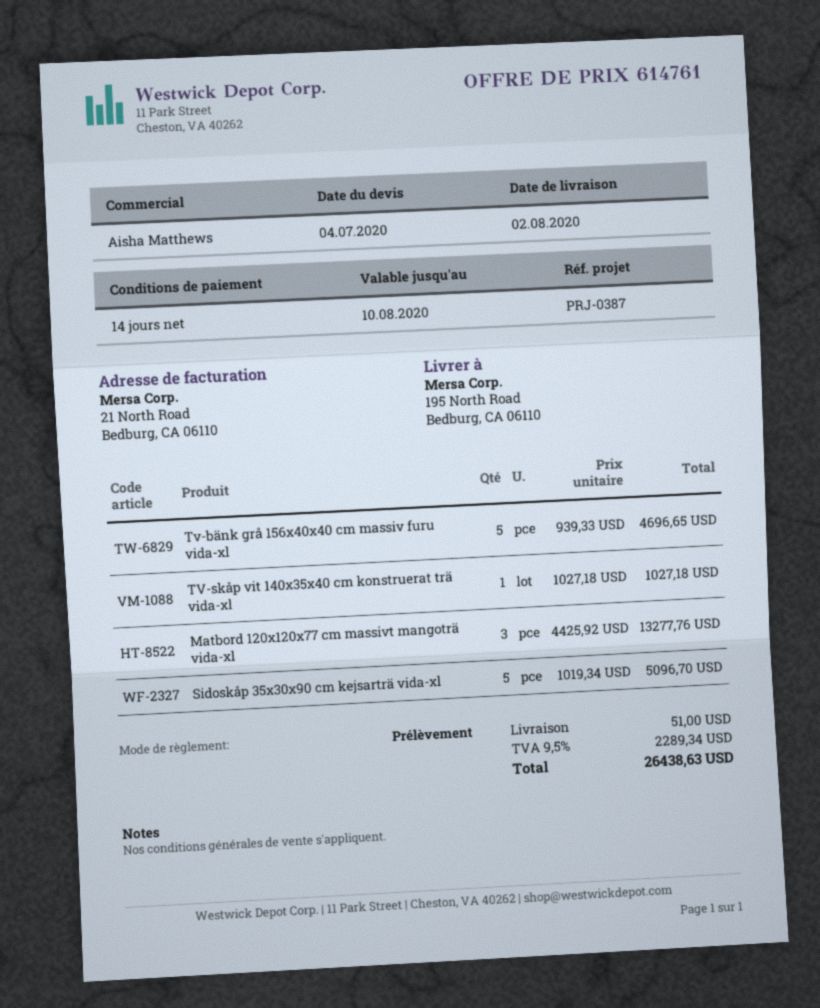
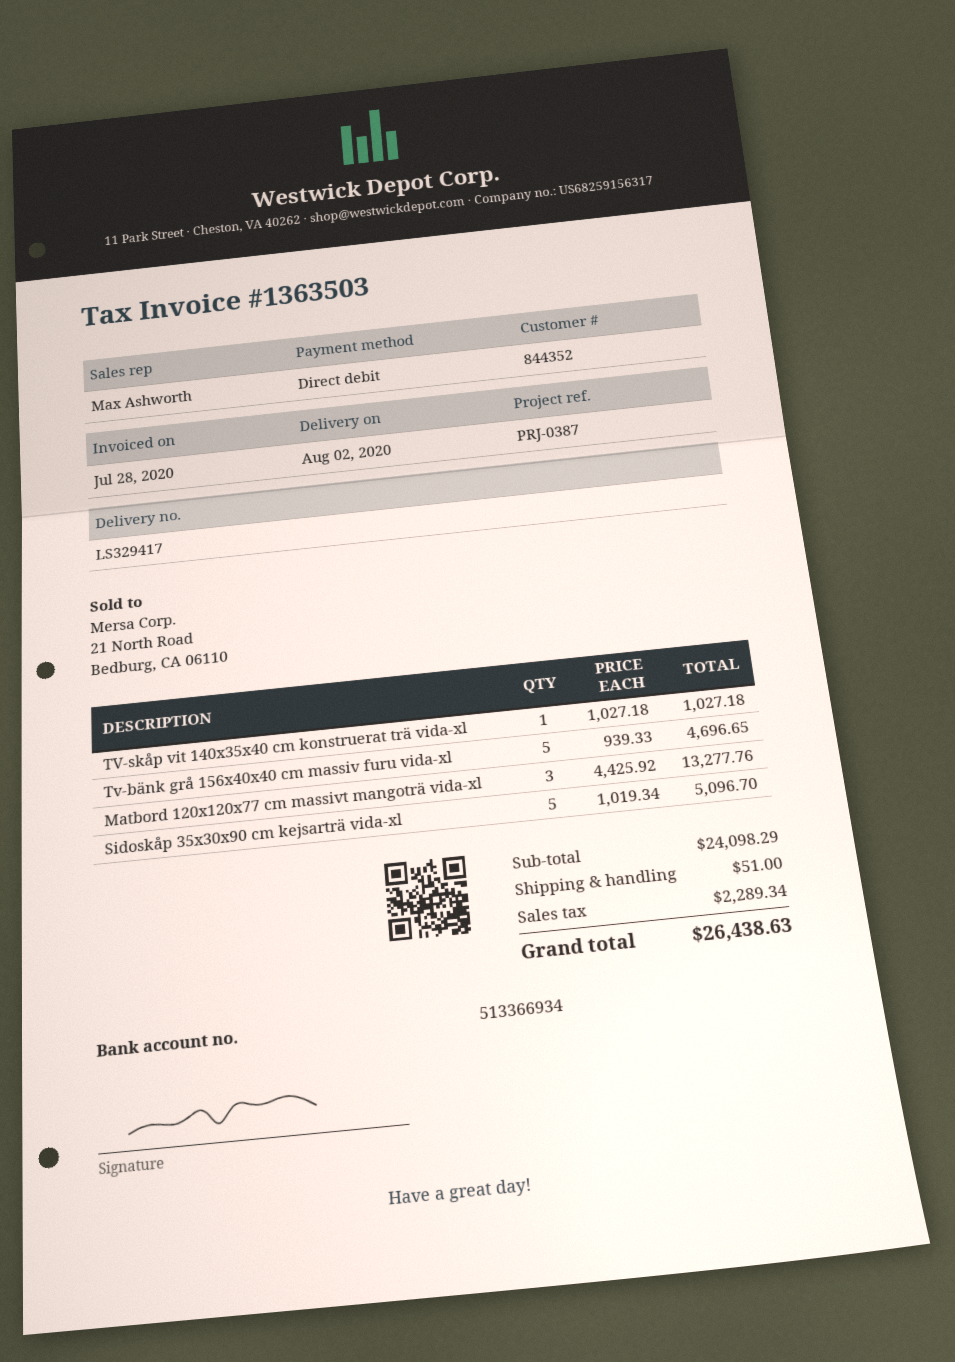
sales rep: Aisha Matthews -> Max Ashworth

